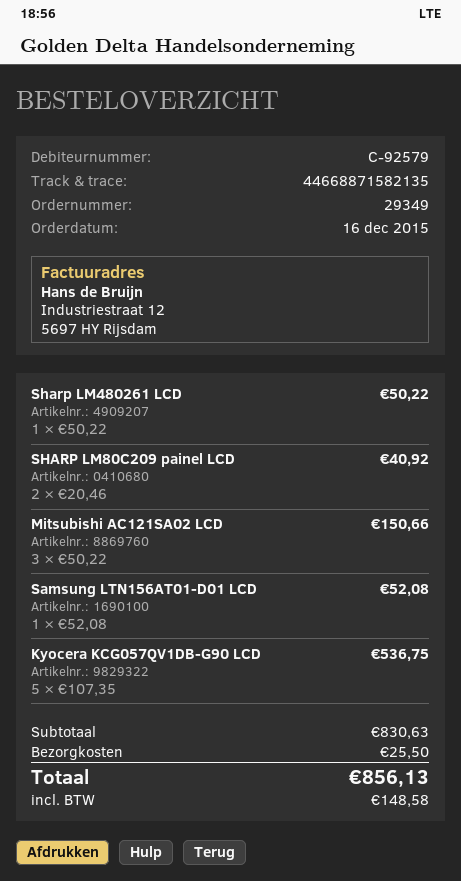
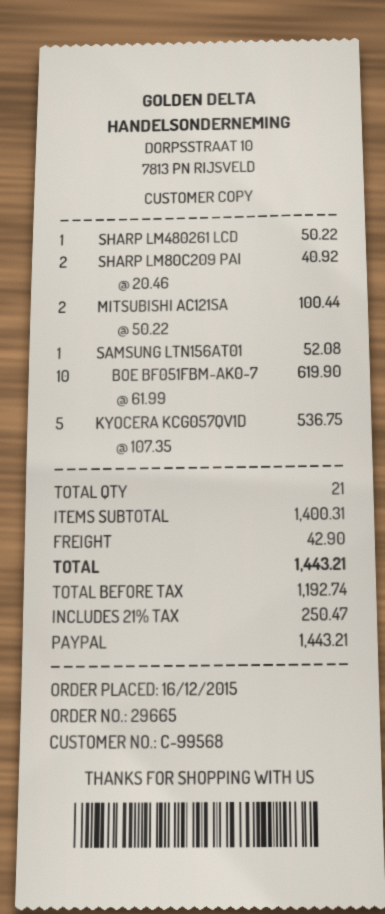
order number: 29349 -> 29665
customer number: C-92579 -> C-99568
Mitsubishi AC121SA02 LCD: 3 x 50.22 = 150.66 -> 2 x 50.22 = 100.44
BOE BF051FBM-AK0-7: none -> 10 x 61.99 = 619.90
subtotal: 830.63 -> 1400.31
shipping: 25.50 -> 42.90
tax: 148.58 -> 250.47
total: 856.13 -> 1443.21

